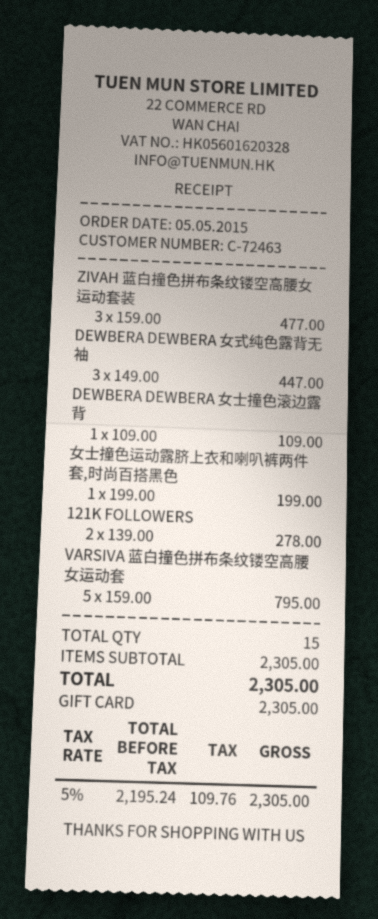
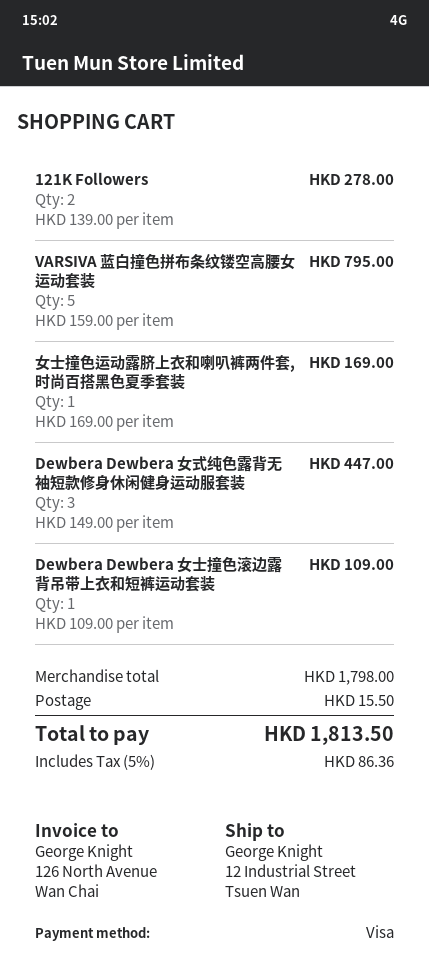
payment method: gift card -> Visa
ZIVAH 蓝白撞色拼布条纹镂空高腰女运动套装: 3 x 159.00 = 477.00 -> none
女士撞色运动露脐上衣和喇叭裤两件套,时尚百搭黑色: 1 x 199.00 = 199.00 -> 1 x 169.00 = 169.00
subtotal: 2305.00 -> 1798.00
shipping: none -> 15.50
tax: 5% = 109.76 -> 5% = 86.36
total: 2305.00 -> 1813.50

